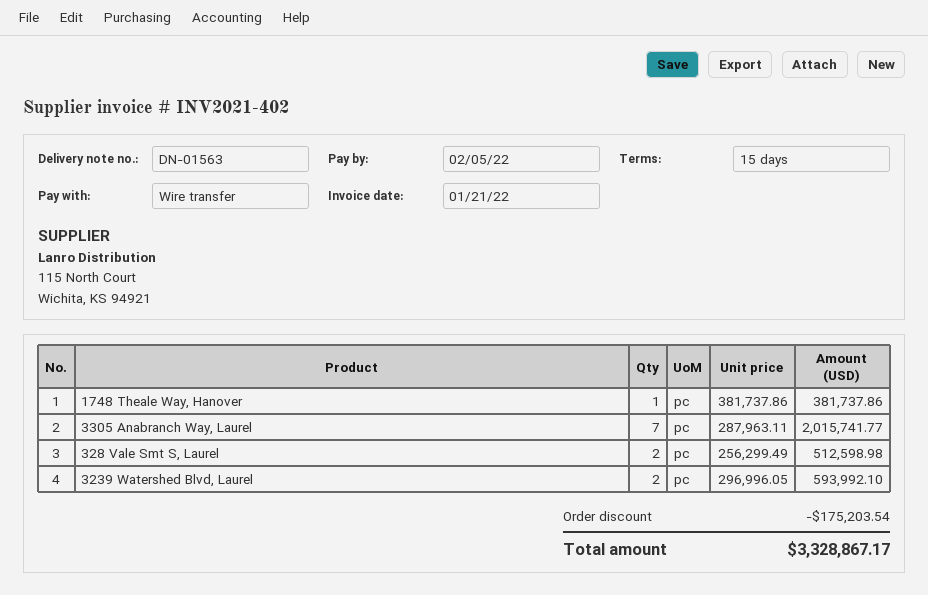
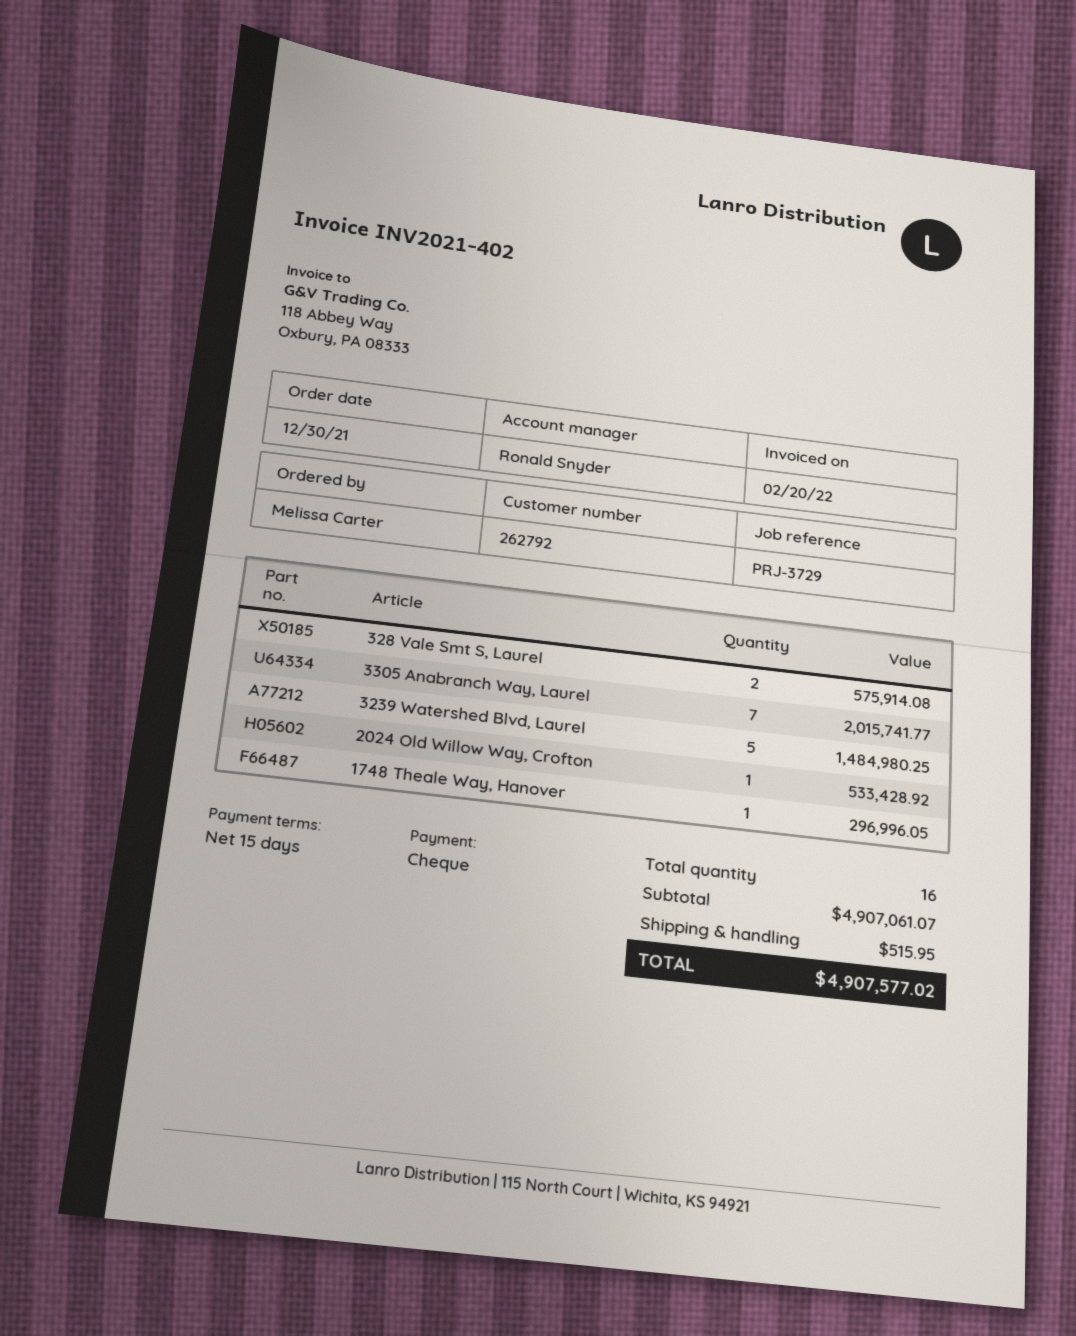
invoice date: 2022-01-21 -> 2022-02-20
payment method: bank transfer -> cheque
1748 Theale Way, Hanover: 1 for 381737.86 -> 1 for 296996.05
328 Vale Smt S, Laurel: 2 for 512598.98 -> 2 for 575914.08
3239 Watershed Blvd, Laurel: 2 for 593992.10 -> 5 for 1484980.25
2024 Old Willow Way, Crofton: none -> 1 for 533428.92
discount: 175203.54 -> none
shipping: none -> 515.95
total: 3328867.17 -> 4907577.02

